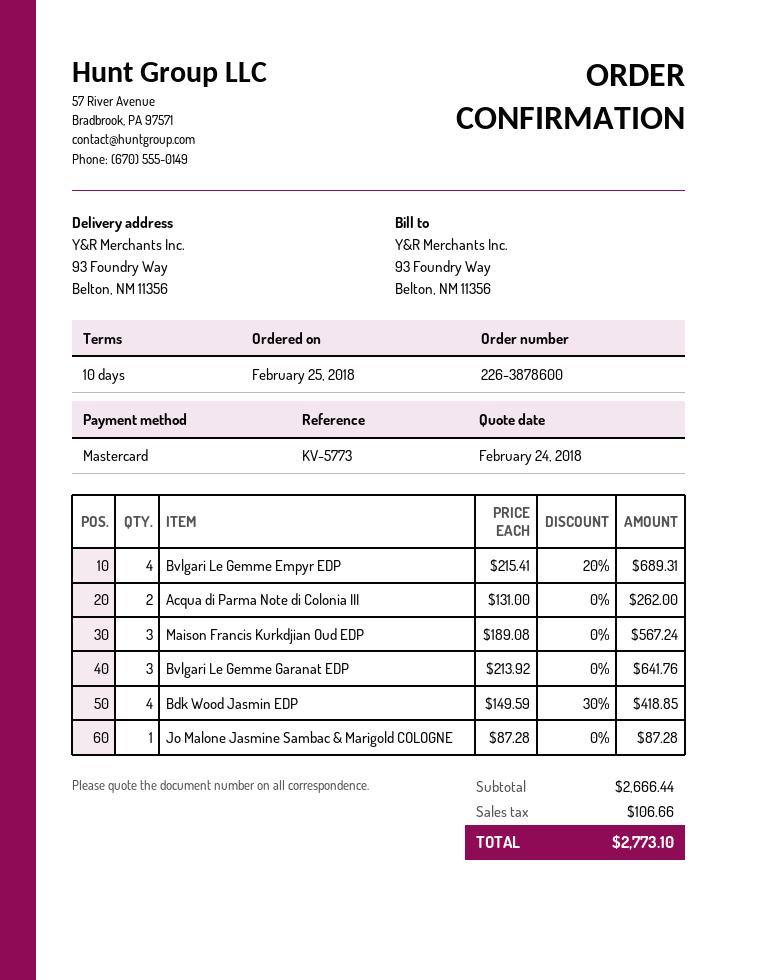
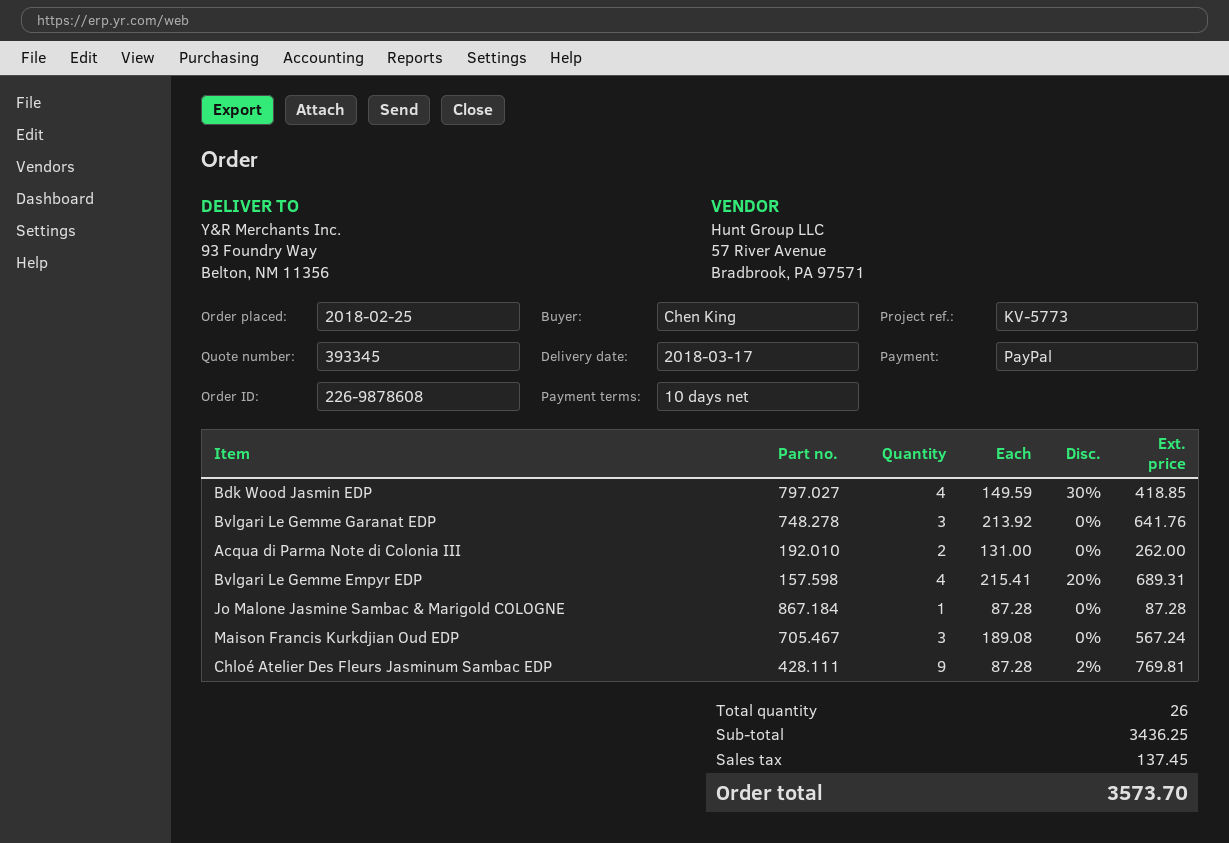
order number: 226-3878600 -> 226-9878608
payment method: Mastercard -> PayPal
Chloé Atelier Des Fleurs Jasminum Sambac EDP: none -> 9 x 87.28 - 2% = 769.81
subtotal: 2666.44 -> 3436.25
tax: 106.66 -> 137.45
total: 2773.10 -> 3573.70

